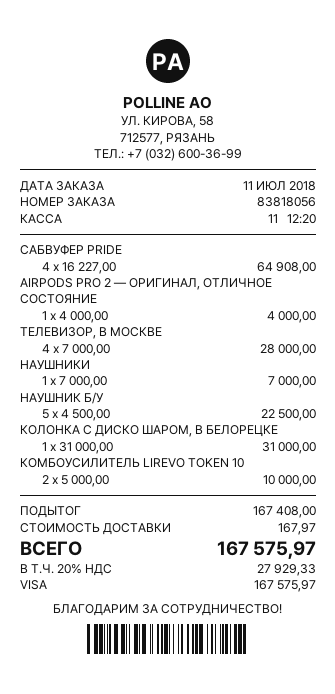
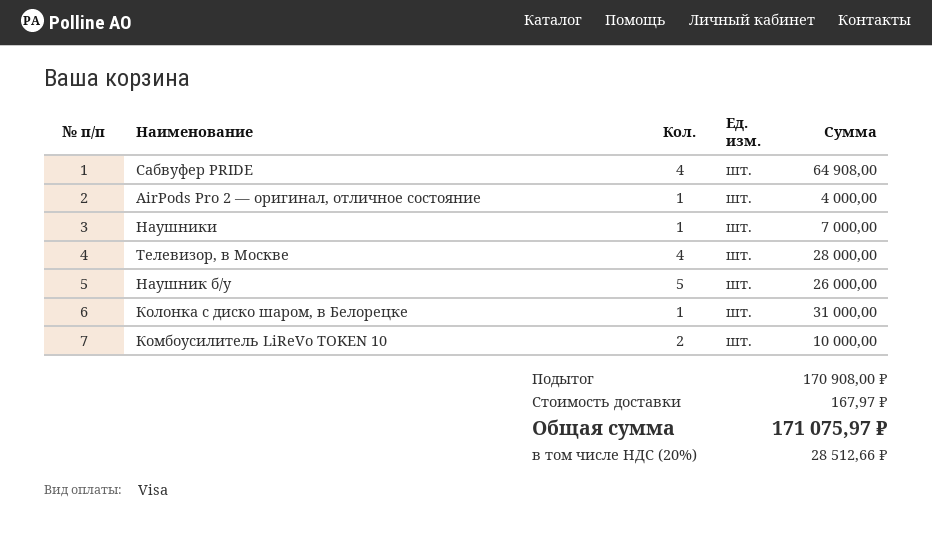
НАУШНИК Б/У: 5 for 22500.00 -> 5 for 26000.00
subtotal: 167408.00 -> 170908.00
tax: 20% = 27929.33 -> 20% = 28512.66
total: 167575.97 -> 171075.97

